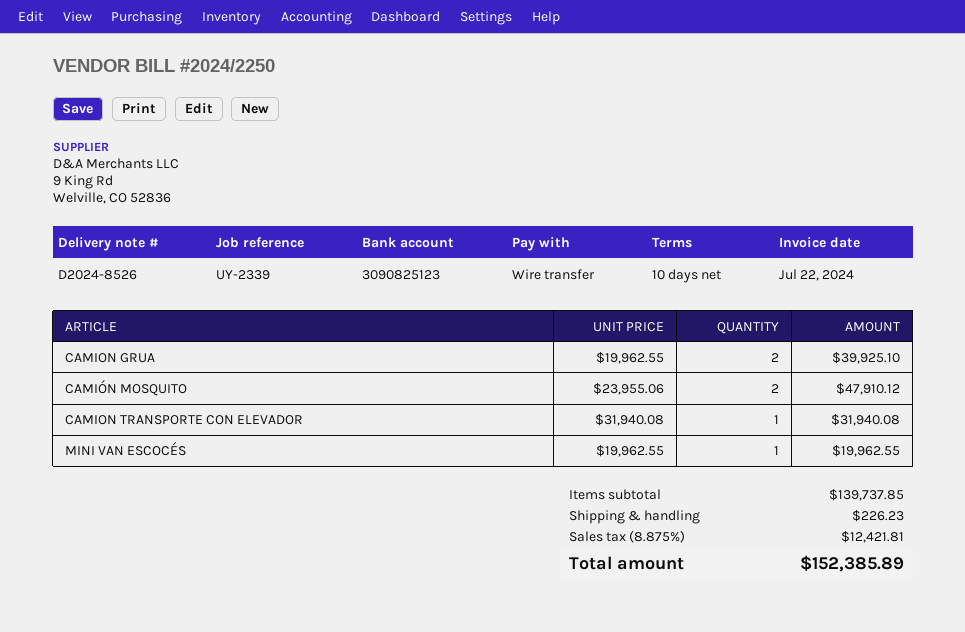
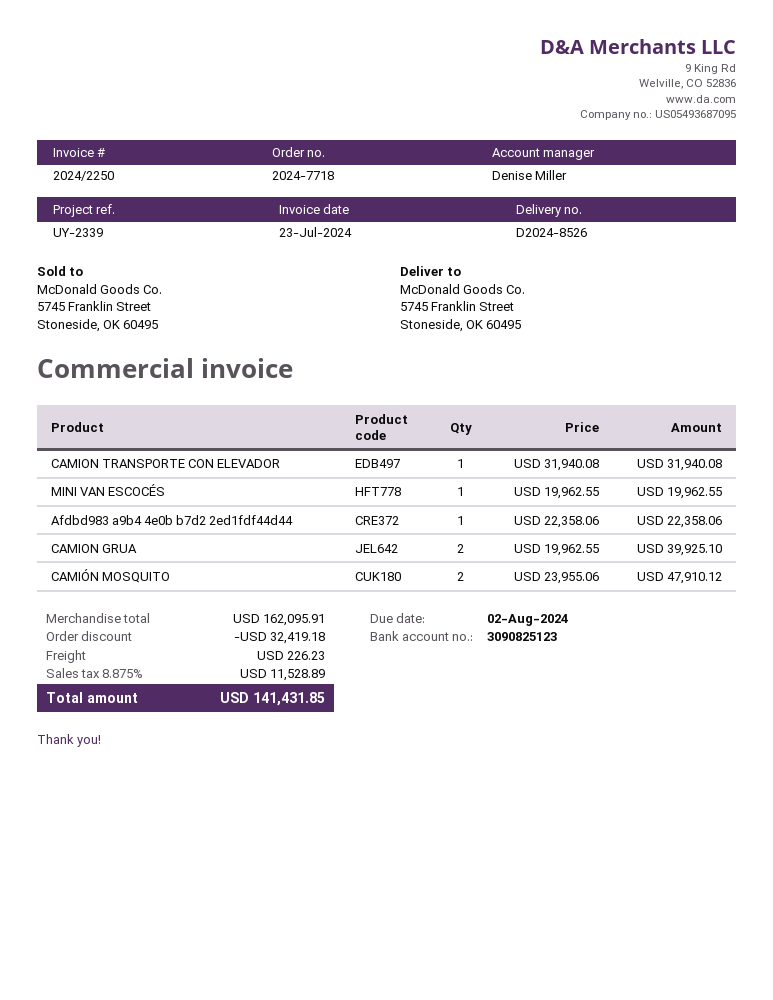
invoice date: 2024-07-22 -> 2024-07-23
Afdbd983 a9b4 4e0b b7d2 2ed1fdf44d44: none -> 1 x 22358.06 = 22358.06
subtotal: 139737.85 -> 162095.91
discount: none -> 32419.18
tax: 8.875% = 12421.81 -> 8.875% = 11528.89
total: 152385.89 -> 141431.85

